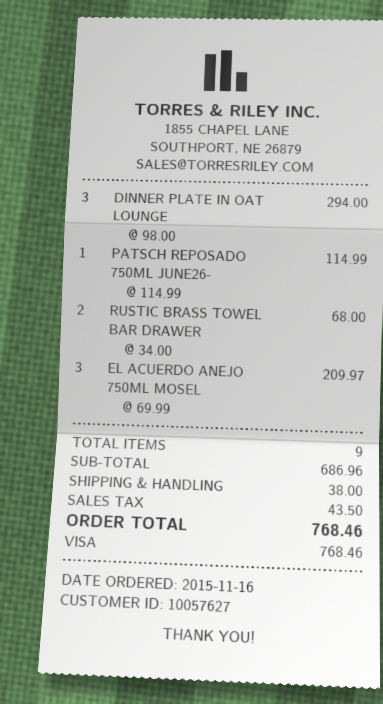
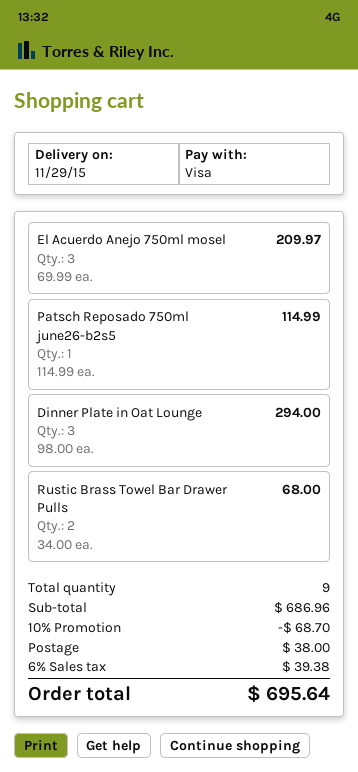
discount: none -> 10% = 68.70
tax: 43.50 -> 39.38
total: 768.46 -> 695.64

